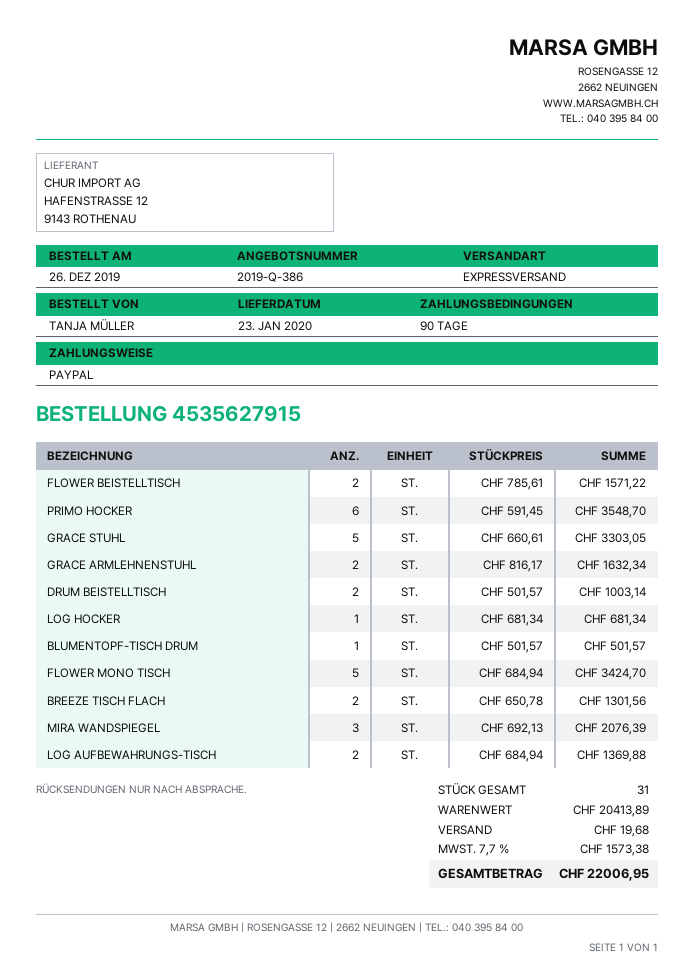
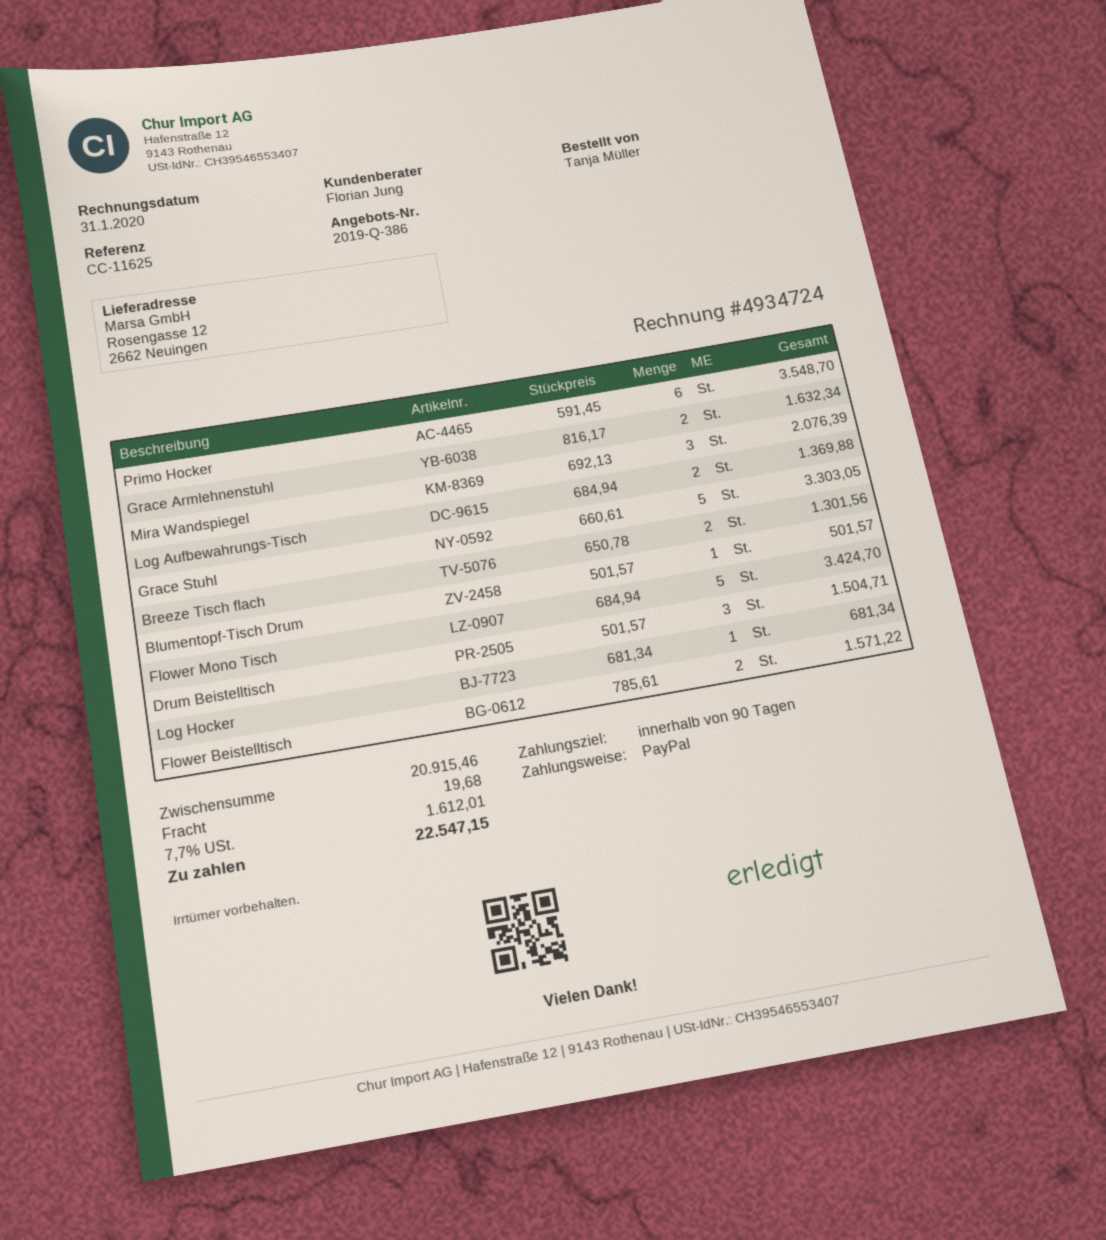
DRUM BEISTELLTISCH: 2 x 501.57 = 1003.14 -> 3 x 501.57 = 1504.71
subtotal: 20413.89 -> 20915.46
tax: 7.7% = 1573.38 -> 7.7% = 1612.01
total: 22006.95 -> 22547.15

